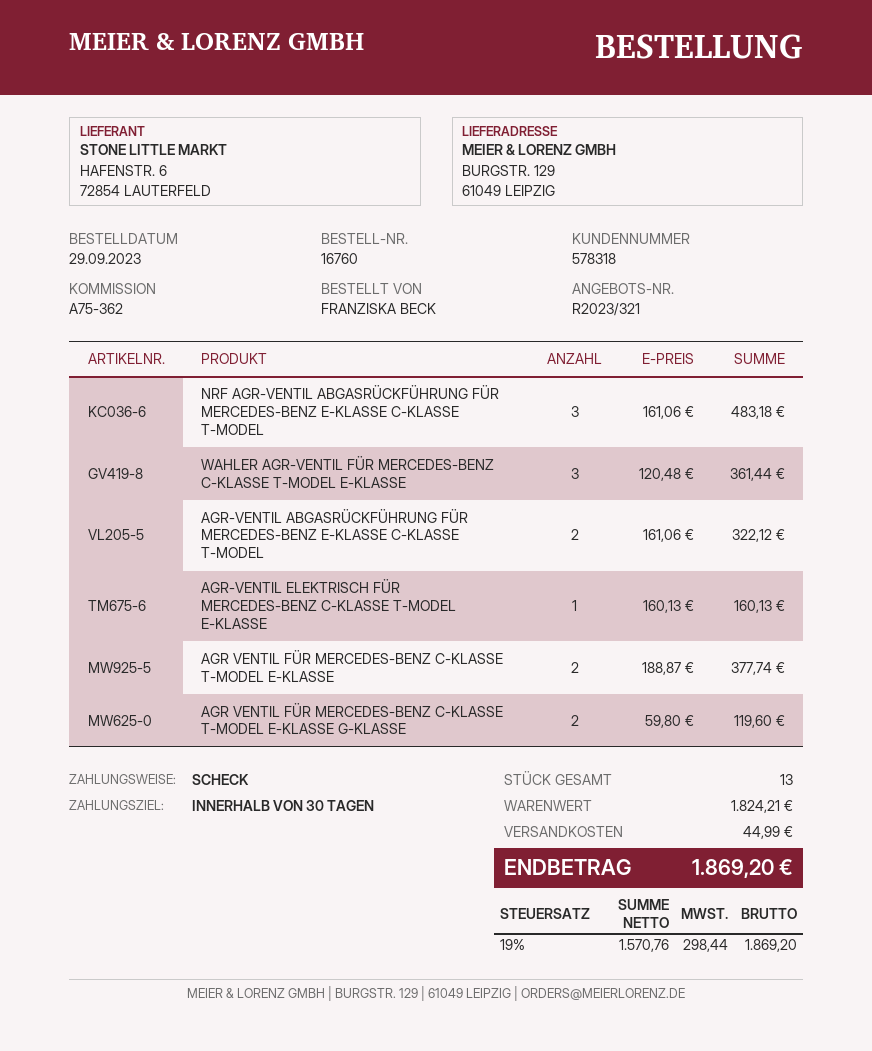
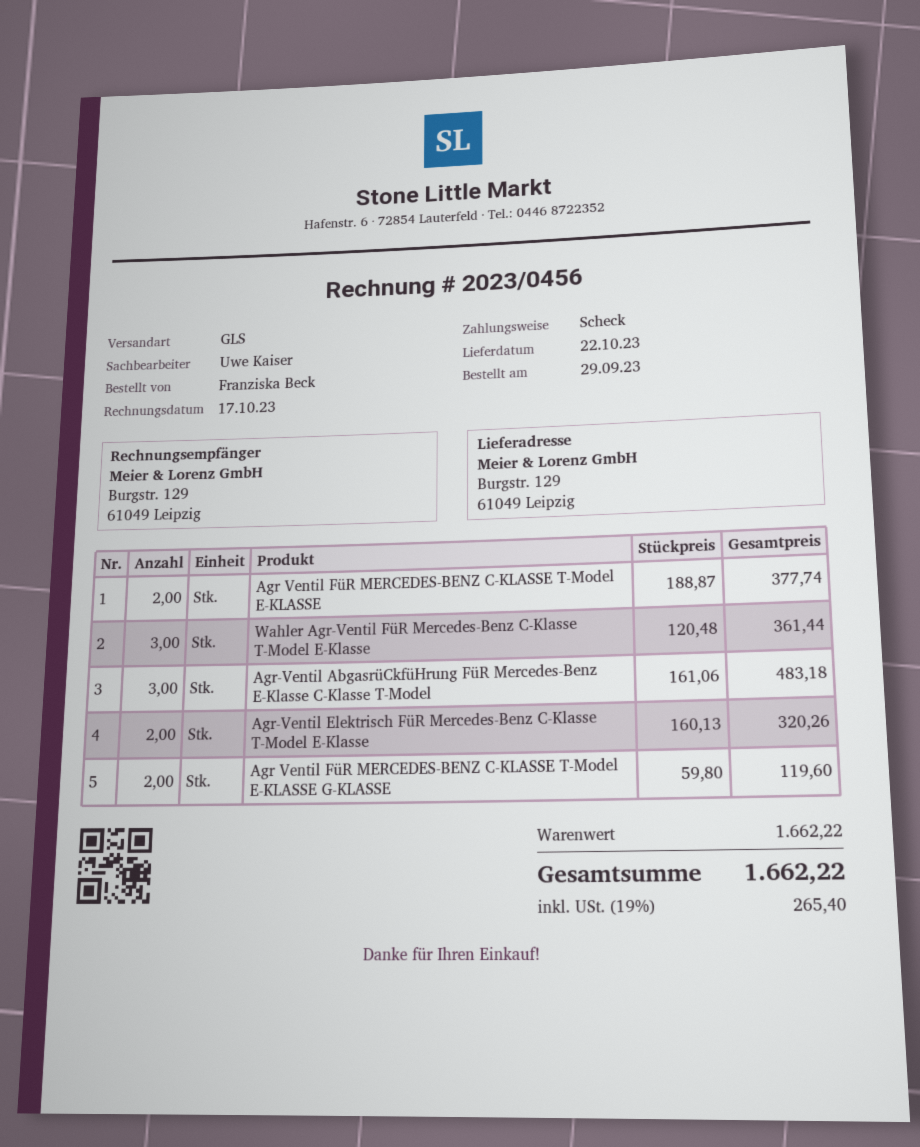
NRF AGR-VENTIL ABGASRÜCKFÜHRUNG FÜR MERCEDES-BENZ E-KLASSE C-KLASSE T-MODEL: 3 x 161.06 = 483.18 -> none
AGR-VENTIL ABGASRÜCKFÜHRUNG FÜR MERCEDES-BENZ E-KLASSE C-KLASSE T-MODEL: 2 x 161.06 = 322.12 -> 3 x 161.06 = 483.18
AGR-VENTIL ELEKTRISCH FÜR MERCEDES-BENZ C-KLASSE T-MODEL E-KLASSE: 1 x 160.13 = 160.13 -> 2 x 160.13 = 320.26
subtotal: 1824.21 -> 1662.22
shipping: 44.99 -> none
tax: 19% = 298.44 -> 19% = 265.40
total: 1869.20 -> 1662.22

